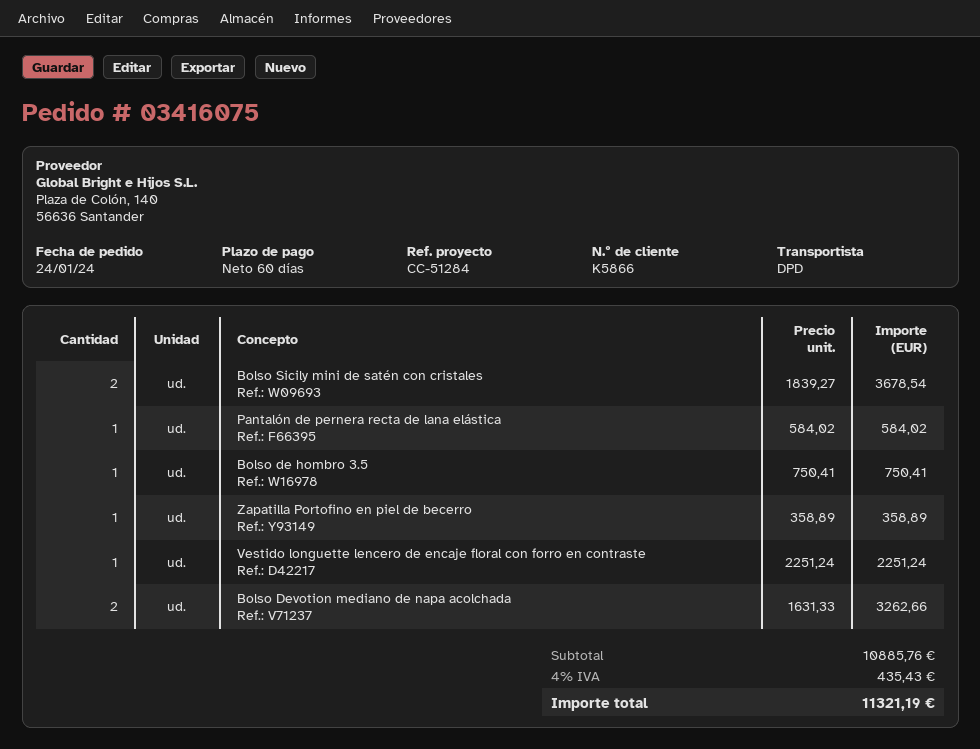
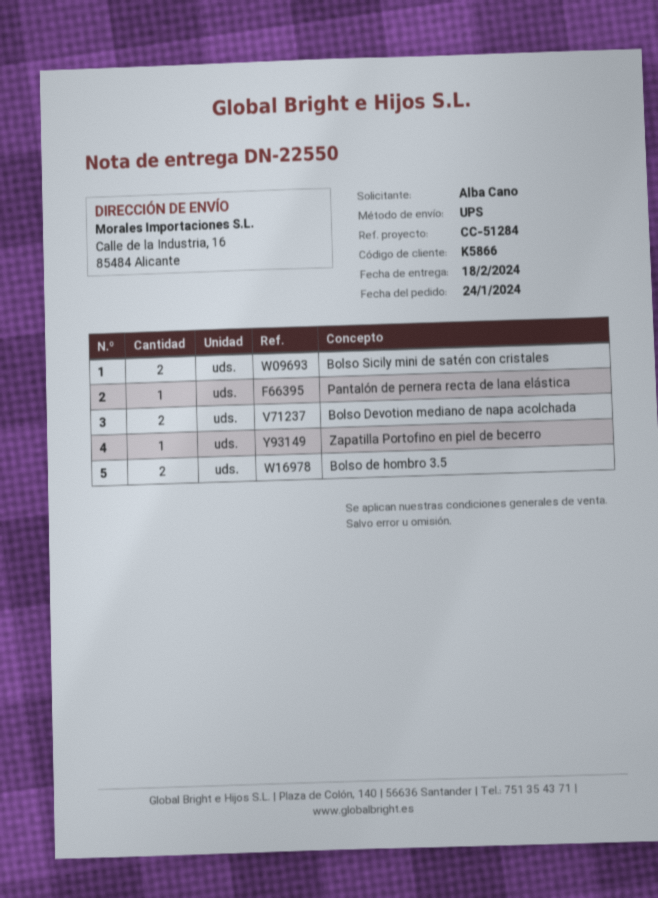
shipping method: DPD -> UPS
Bolso de hombro 3.5: 1 -> 2
Vestido longuette lencero de encaje floral con forro en contraste: 1 -> none

